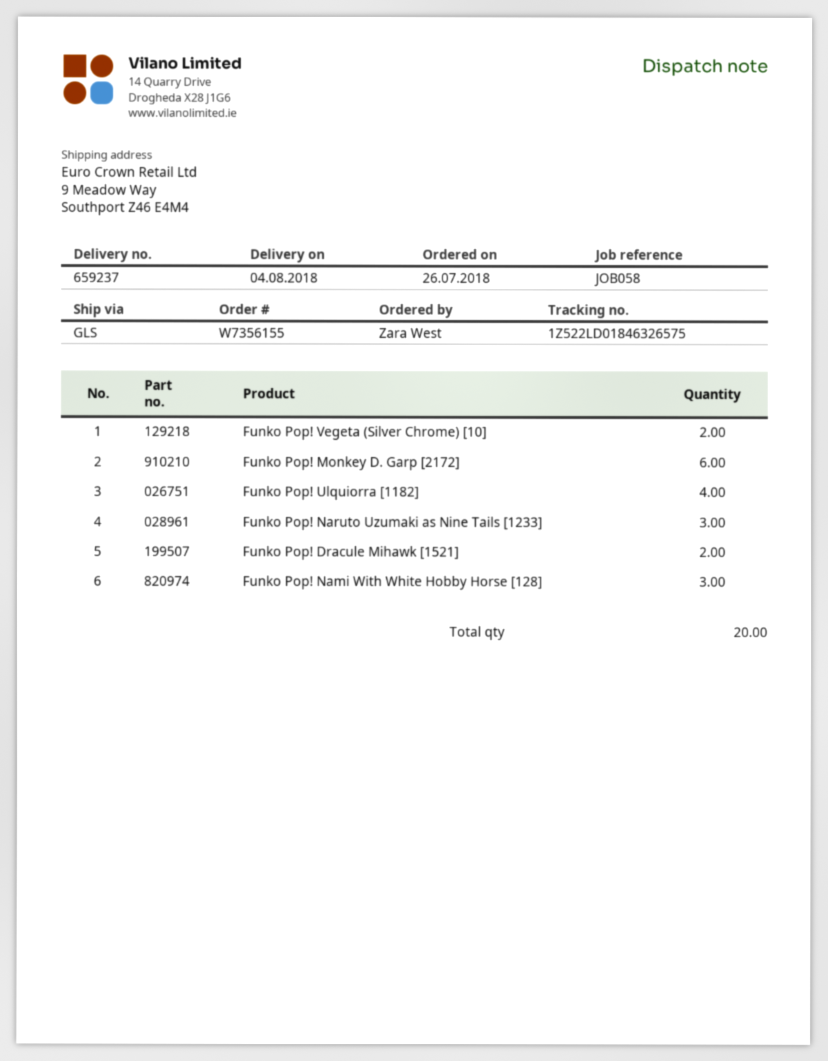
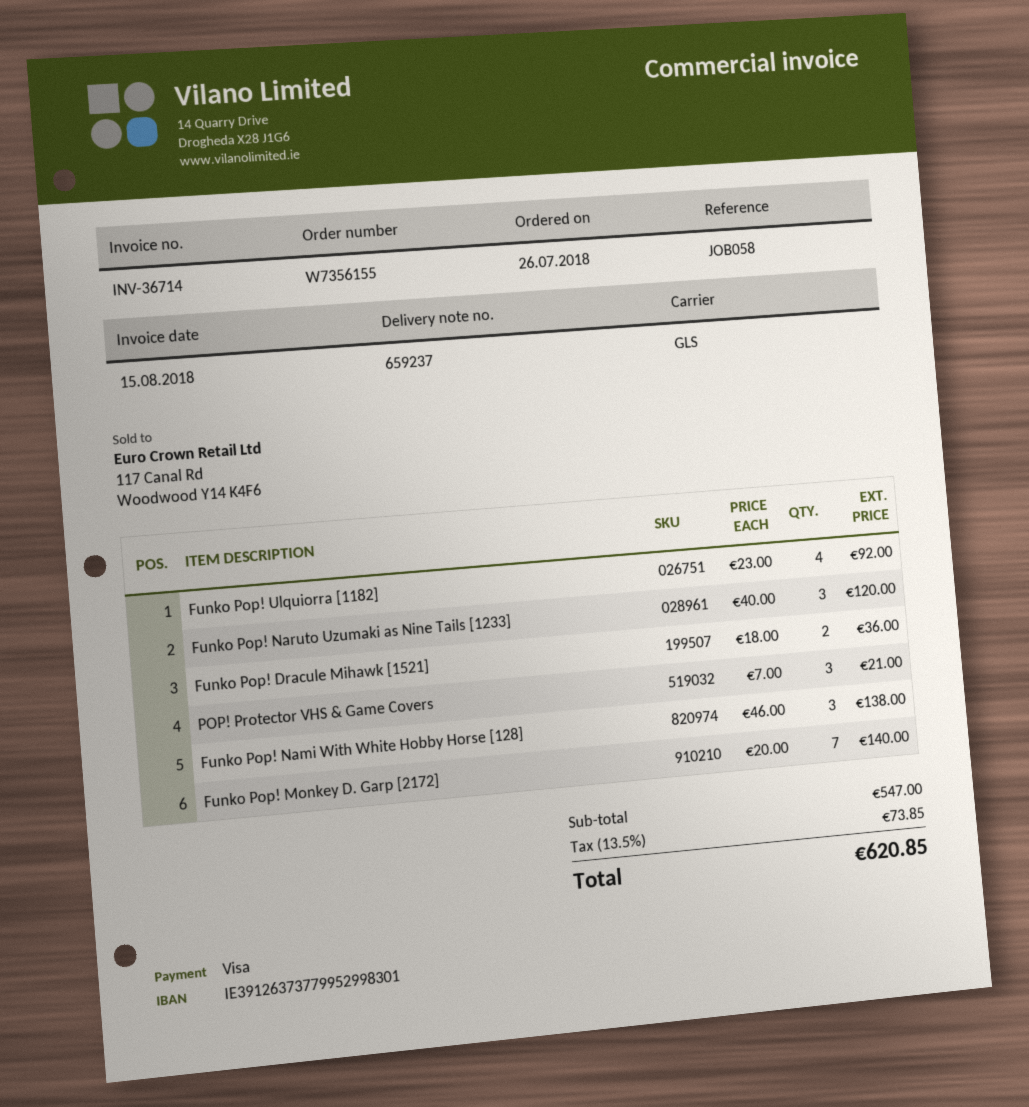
Funko Pop! Vegeta (Silver Chrome) [10]: 2 -> none
Funko Pop! Monkey D. Garp [2172]: 6 -> 7
POP! Protector VHS & Game Covers: none -> 3

